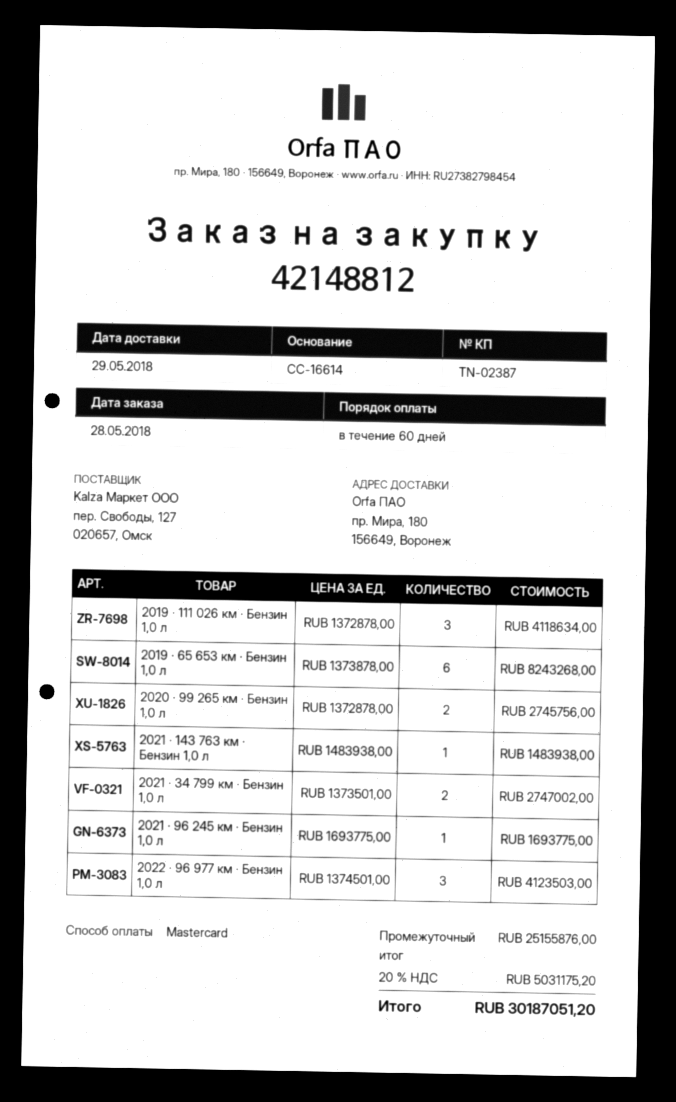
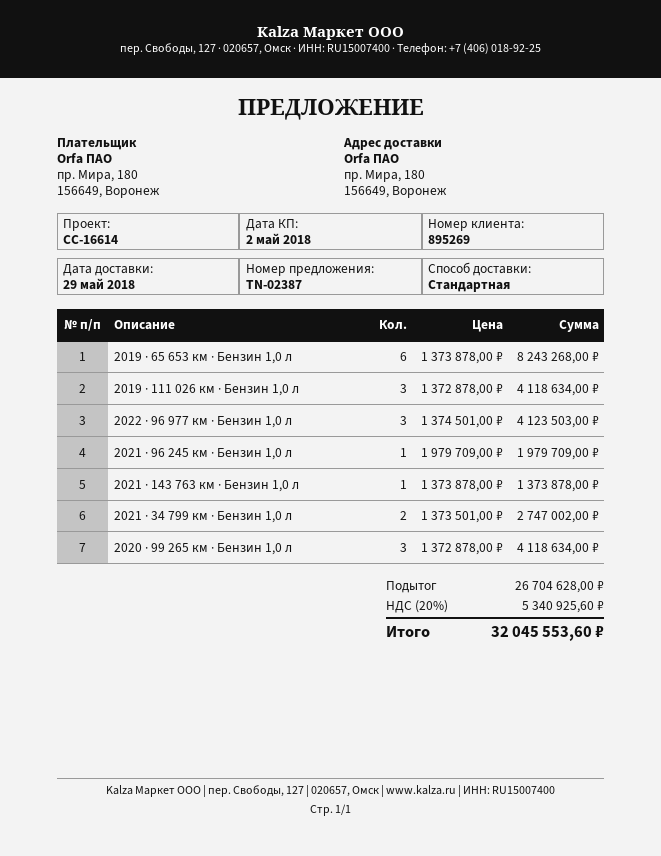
2020 · 99 265 км · Бензин 1,0 л: 2 x 1372878.00 = 2745756.00 -> 3 x 1372878.00 = 4118634.00
2021 · 143 763 км · Бензин 1,0 л: 1 x 1483938.00 = 1483938.00 -> 1 x 1373878.00 = 1373878.00
2021 · 96 245 км · Бензин 1,0 л: 1 x 1693775.00 = 1693775.00 -> 1 x 1979709.00 = 1979709.00
subtotal: 25155876.00 -> 26704628.00
tax: 20% = 5031175.20 -> 20% = 5340925.60
total: 30187051.20 -> 32045553.60

